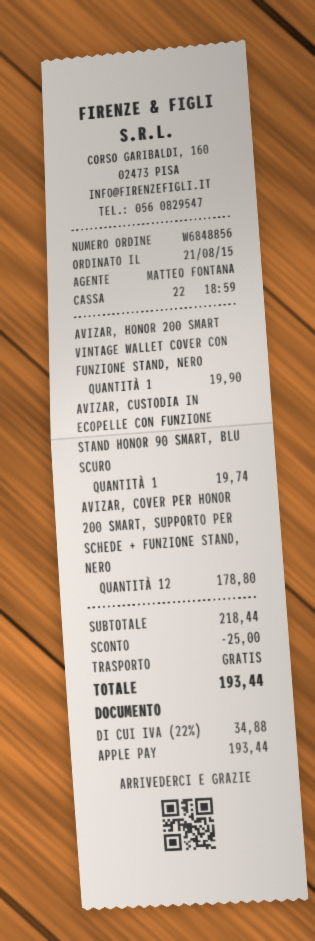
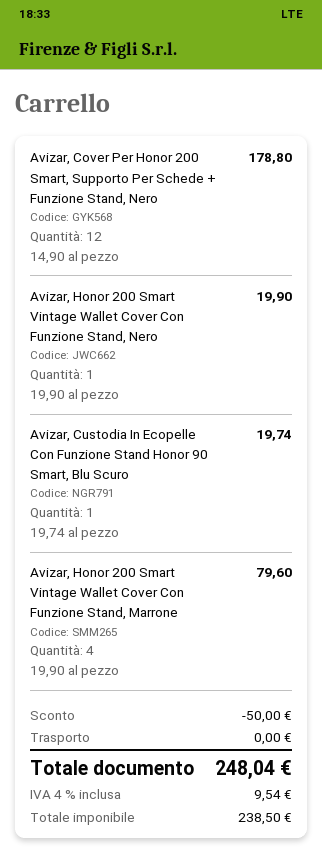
Avizar, Honor 200 Smart Vintage Wallet Cover Con Funzione Stand, Marrone: none -> 4 for 79.60
discount: 25.00 -> 50.00
tax: 22% = 34.88 -> 4% = 9.54
total: 193.44 -> 248.04

